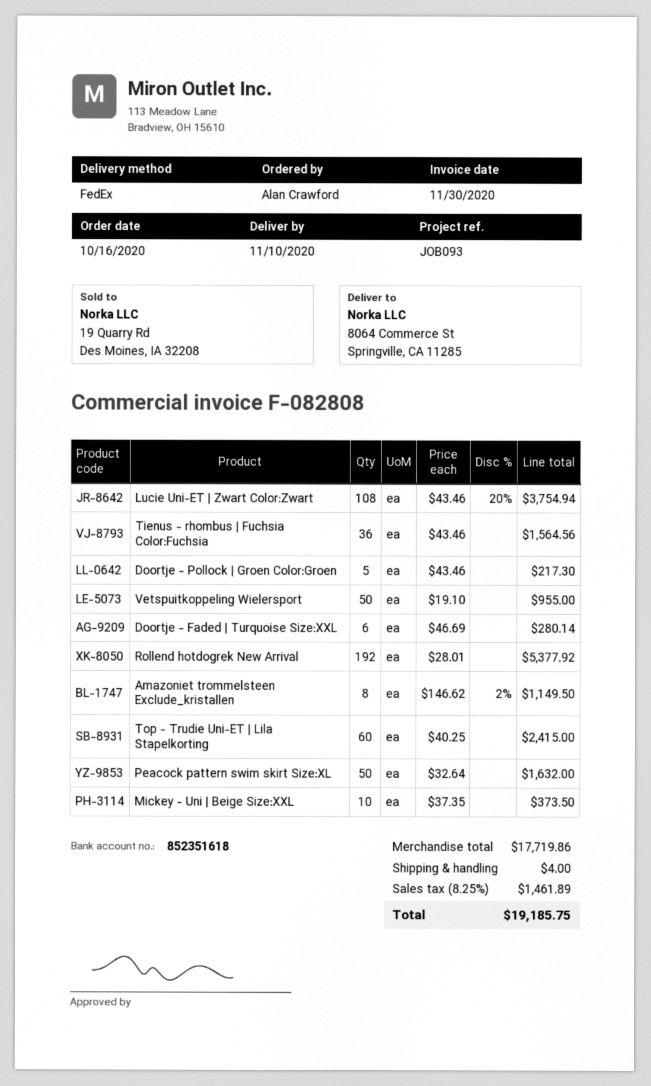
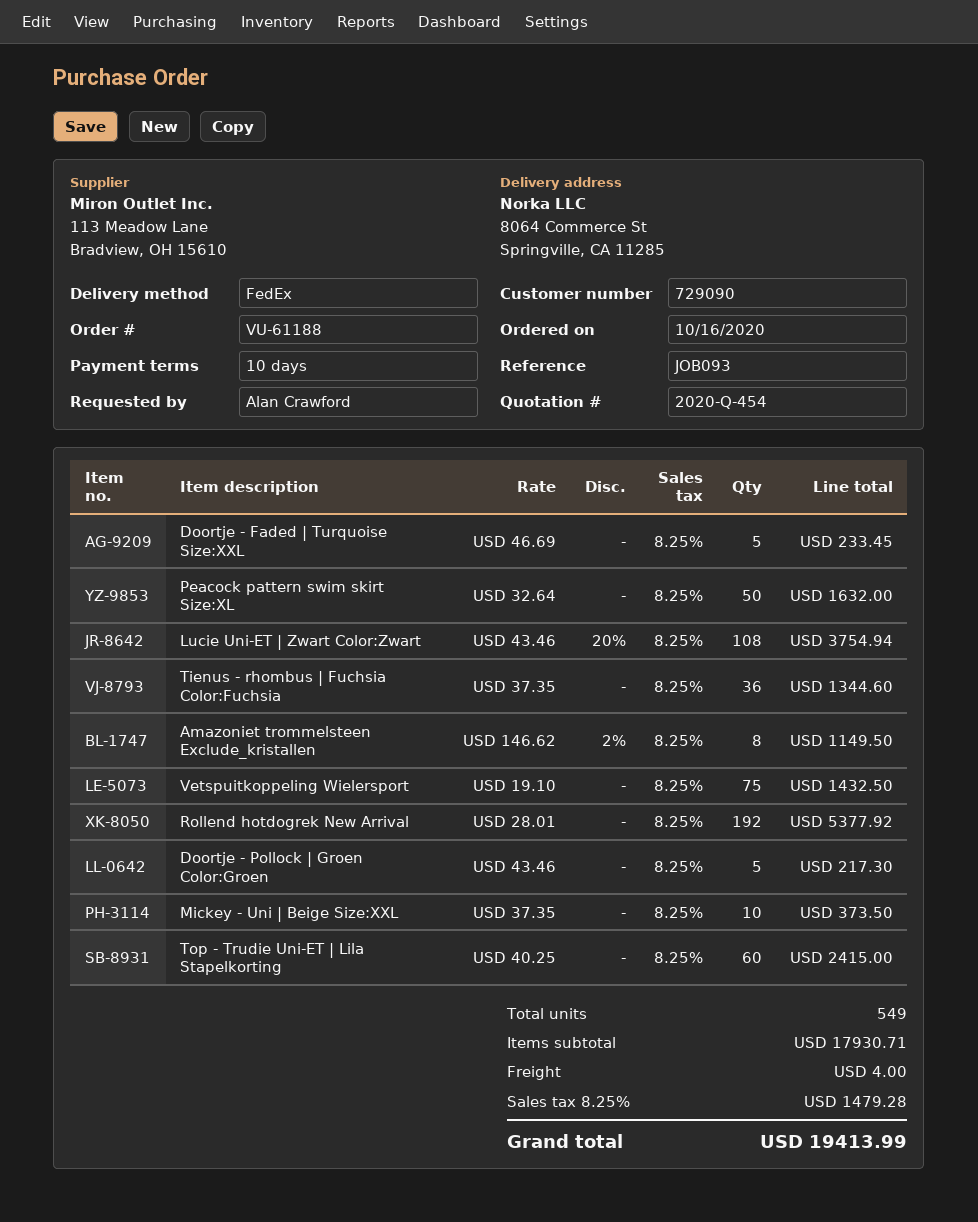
Tienus - rhombus | Fuchsia Color:Fuchsia: 36 x 43.46 = 1564.56 -> 36 x 37.35 = 1344.60
Vetspuitkoppeling Wielersport: 50 x 19.10 = 955.00 -> 75 x 19.10 = 1432.50
Doortje - Faded | Turquoise Size:XXL: 6 x 46.69 = 280.14 -> 5 x 46.69 = 233.45
subtotal: 17719.86 -> 17930.71
tax: 8.25% = 1461.89 -> 8.25% = 1479.28
total: 19185.75 -> 19413.99

